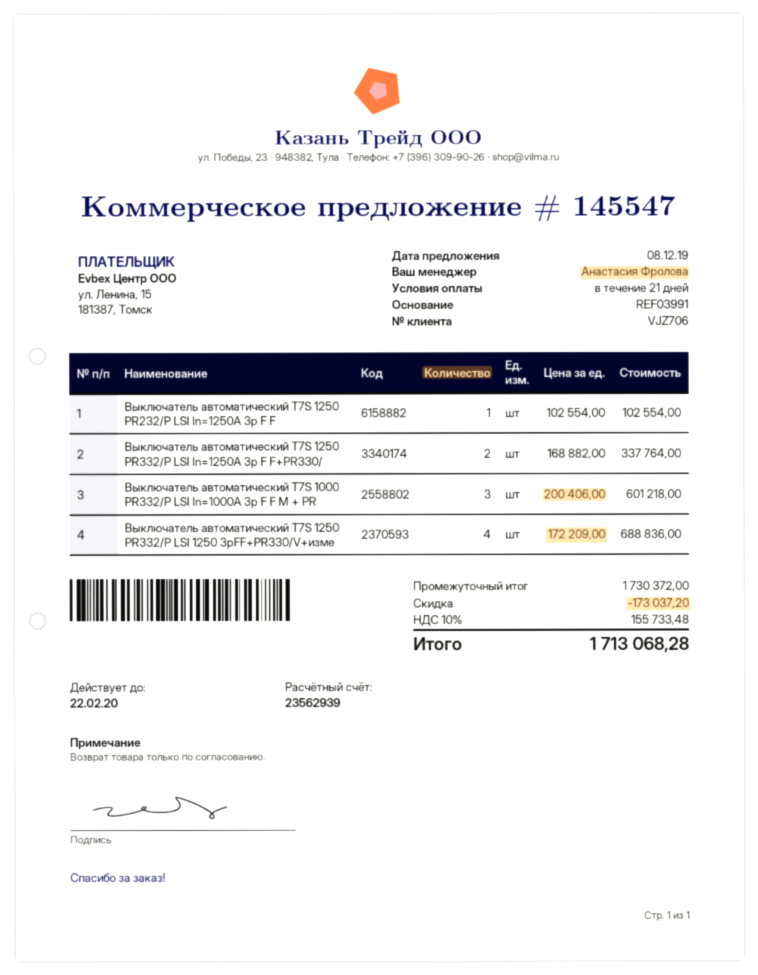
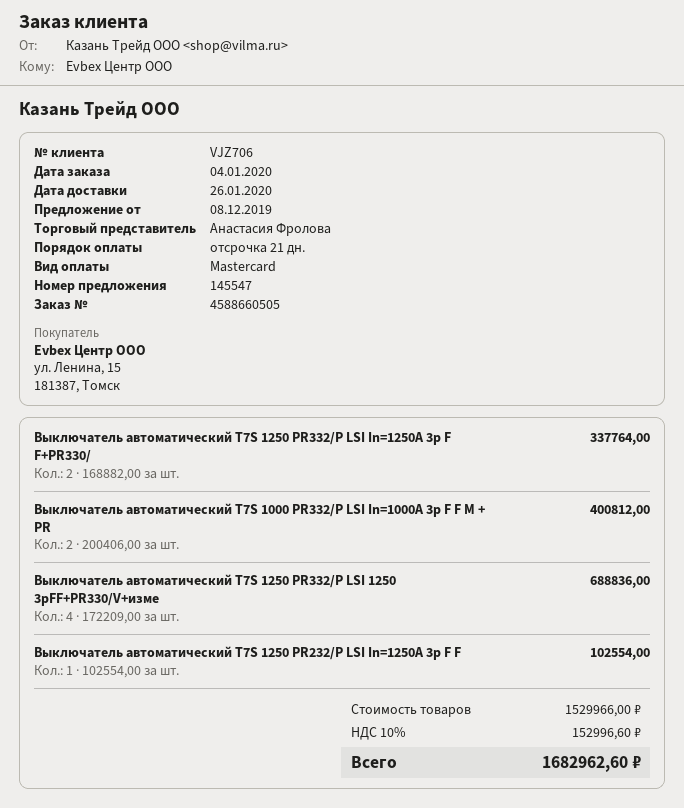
Выключатель автоматический T7S 1000 PR332/P LSI In=1000A 3p F F M + PR: 3 x 200406.00 = 601218.00 -> 2 x 200406.00 = 400812.00
subtotal: 1730372.00 -> 1529966.00
discount: 173037.20 -> none
tax: 10% = 155733.48 -> 10% = 152996.60
total: 1713068.28 -> 1682962.60

